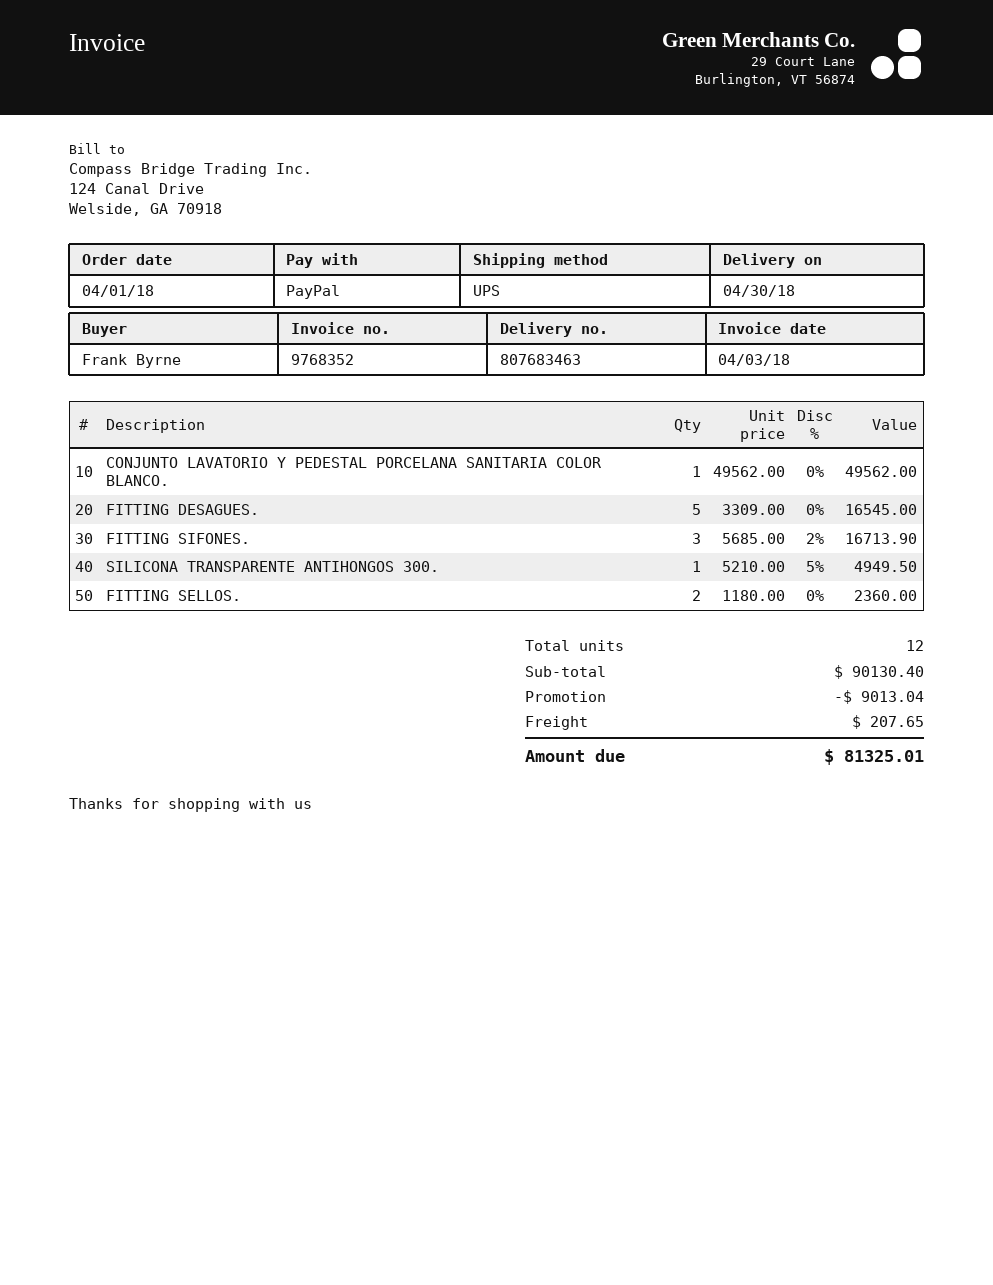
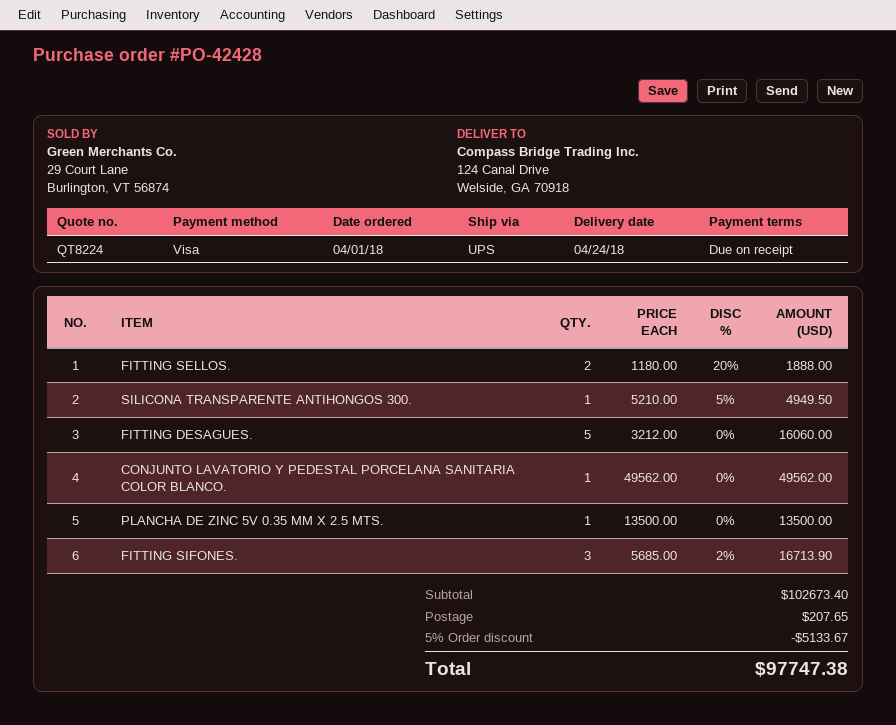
delivery date: 2018-04-30 -> 2018-04-24
payment method: PayPal -> Visa
FITTING DESAGUES.: 5 x 3309.00 = 16545.00 -> 5 x 3212.00 = 16060.00
FITTING SELLOS.: 2 x 1180.00 = 2360.00 -> 2 x 1180.00 - 20% = 1888.00
PLANCHA DE ZINC 5V 0.35 MM X 2.5 MTS.: none -> 1 x 13500.00 = 13500.00
subtotal: 90130.40 -> 102673.40
discount: 9013.04 -> 5133.67
total: 81325.01 -> 97747.38

